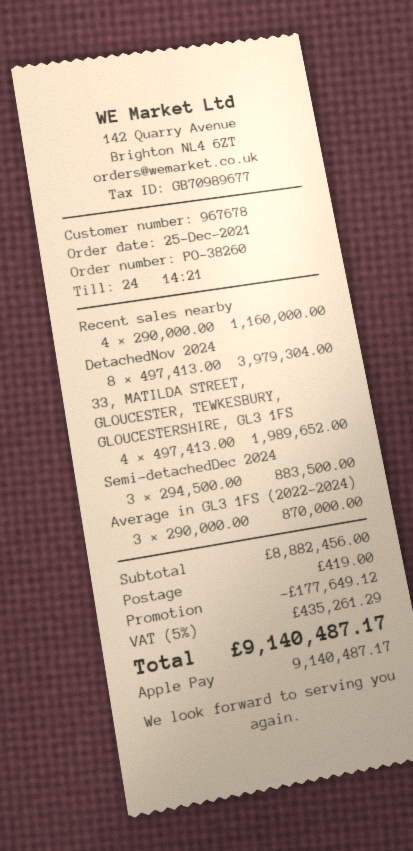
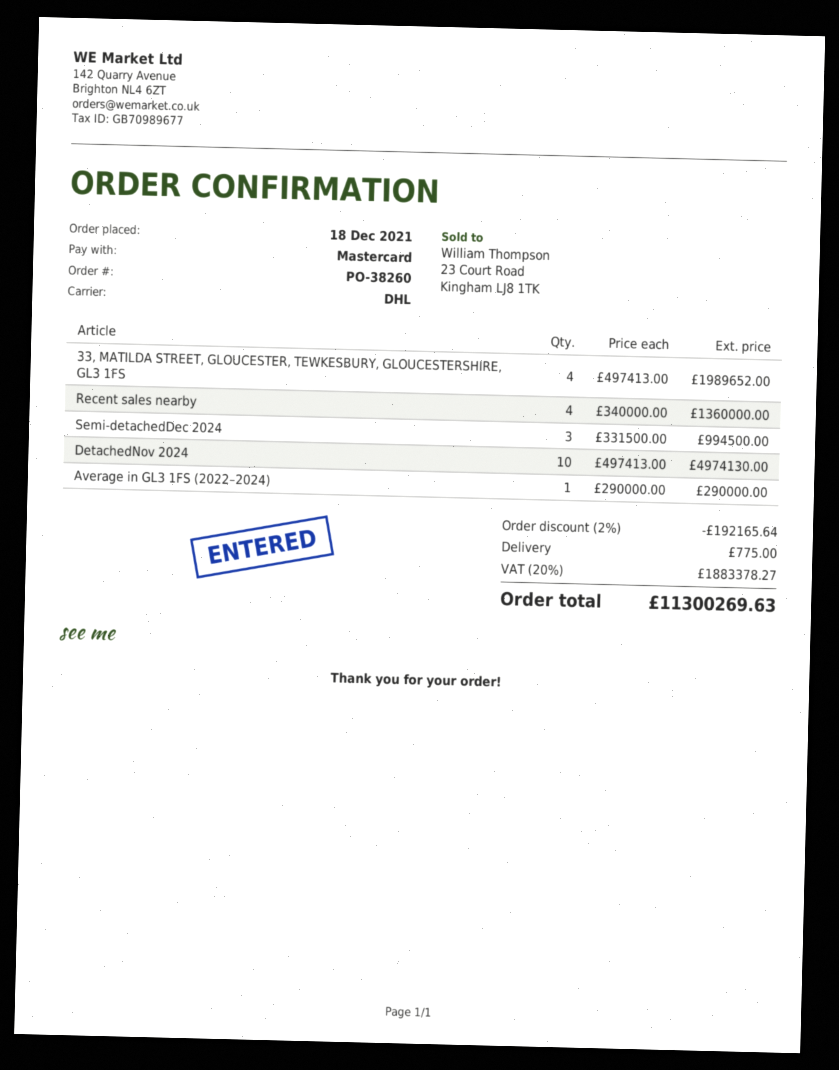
order date: 2021-12-25 -> 2021-12-18
payment method: Apple Pay -> Mastercard
Recent sales nearby: 4 x 290000.00 = 1160000.00 -> 4 x 340000.00 = 1360000.00
DetachedNov 2024: 8 x 497413.00 = 3979304.00 -> 10 x 497413.00 = 4974130.00
Semi-detachedDec 2024: 3 x 294500.00 = 883500.00 -> 3 x 331500.00 = 994500.00
Average in GL3 1FS (2022–2024): 3 x 290000.00 = 870000.00 -> 1 x 290000.00 = 290000.00
discount: 177649.12 -> 192165.64
shipping: 419.00 -> 775.00
tax: 5% = 435261.29 -> 20% = 1883378.27
total: 9140487.17 -> 11300269.63

